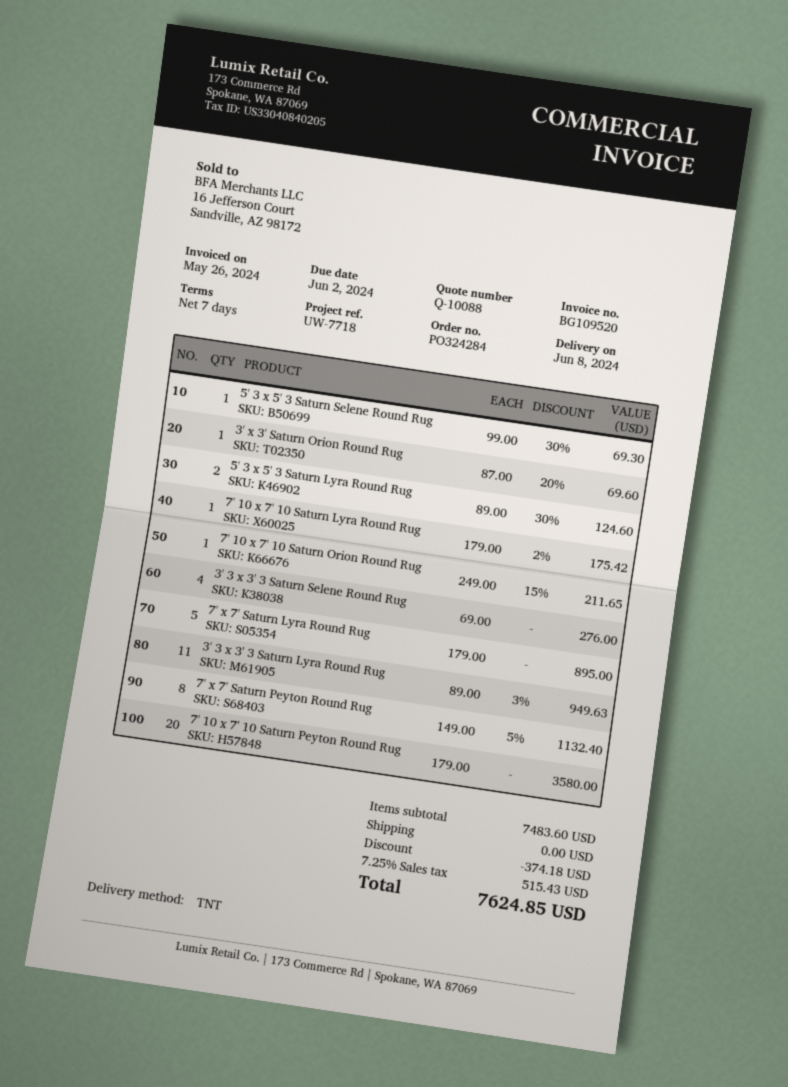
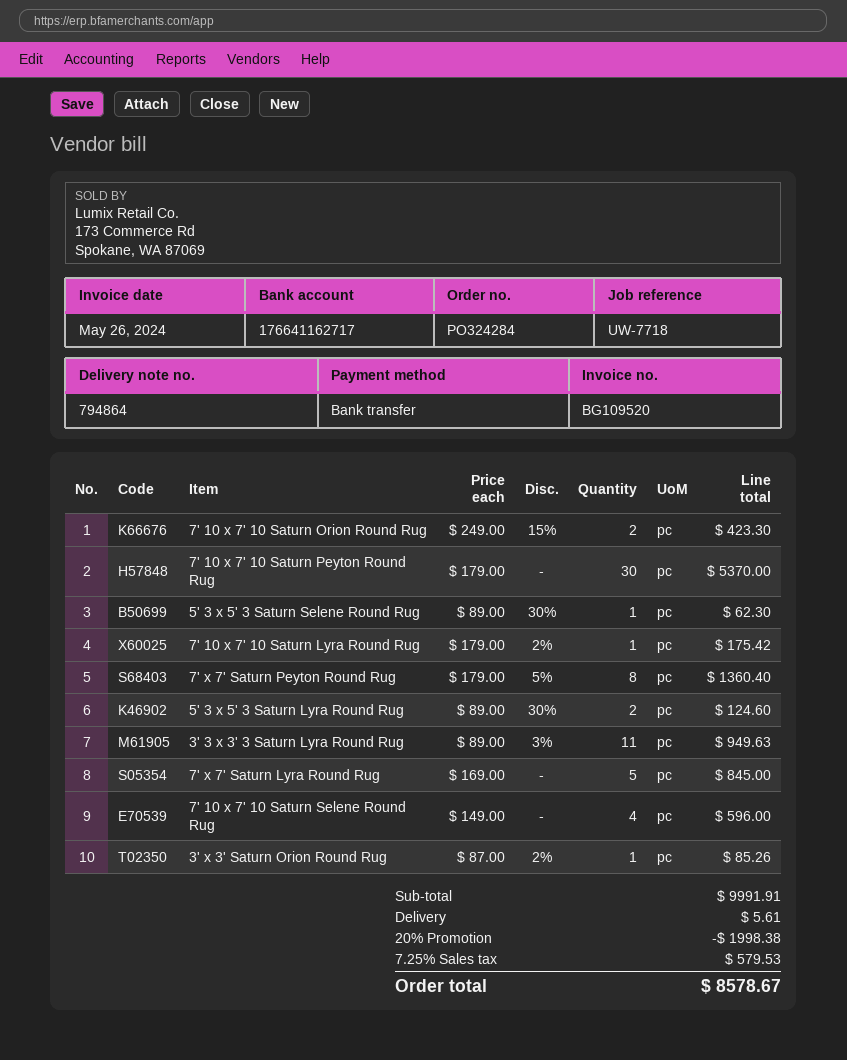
5' 3 x 5' 3 Saturn Selene Round Rug: 1 x 99.00 - 30% = 69.30 -> 1 x 89.00 - 30% = 62.30
3' x 3' Saturn Orion Round Rug: 1 x 87.00 - 20% = 69.60 -> 1 x 87.00 - 2% = 85.26
7' 10 x 7' 10 Saturn Orion Round Rug: 1 x 249.00 - 15% = 211.65 -> 2 x 249.00 - 15% = 423.30
3' 3 x 3' 3 Saturn Selene Round Rug: 4 x 69.00 = 276.00 -> none
7' x 7' Saturn Lyra Round Rug: 5 x 179.00 = 895.00 -> 5 x 169.00 = 845.00
7' x 7' Saturn Peyton Round Rug: 8 x 149.00 - 5% = 1132.40 -> 8 x 179.00 - 5% = 1360.40
7' 10 x 7' 10 Saturn Peyton Round Rug: 20 x 179.00 = 3580.00 -> 30 x 179.00 = 5370.00
7' 10 x 7' 10 Saturn Selene Round Rug: none -> 4 x 149.00 = 596.00
subtotal: 7483.60 -> 9991.91
discount: 374.18 -> 1998.38
shipping: 0.00 -> 5.61
tax: 7.25% = 515.43 -> 7.25% = 579.53
total: 7624.85 -> 8578.67

